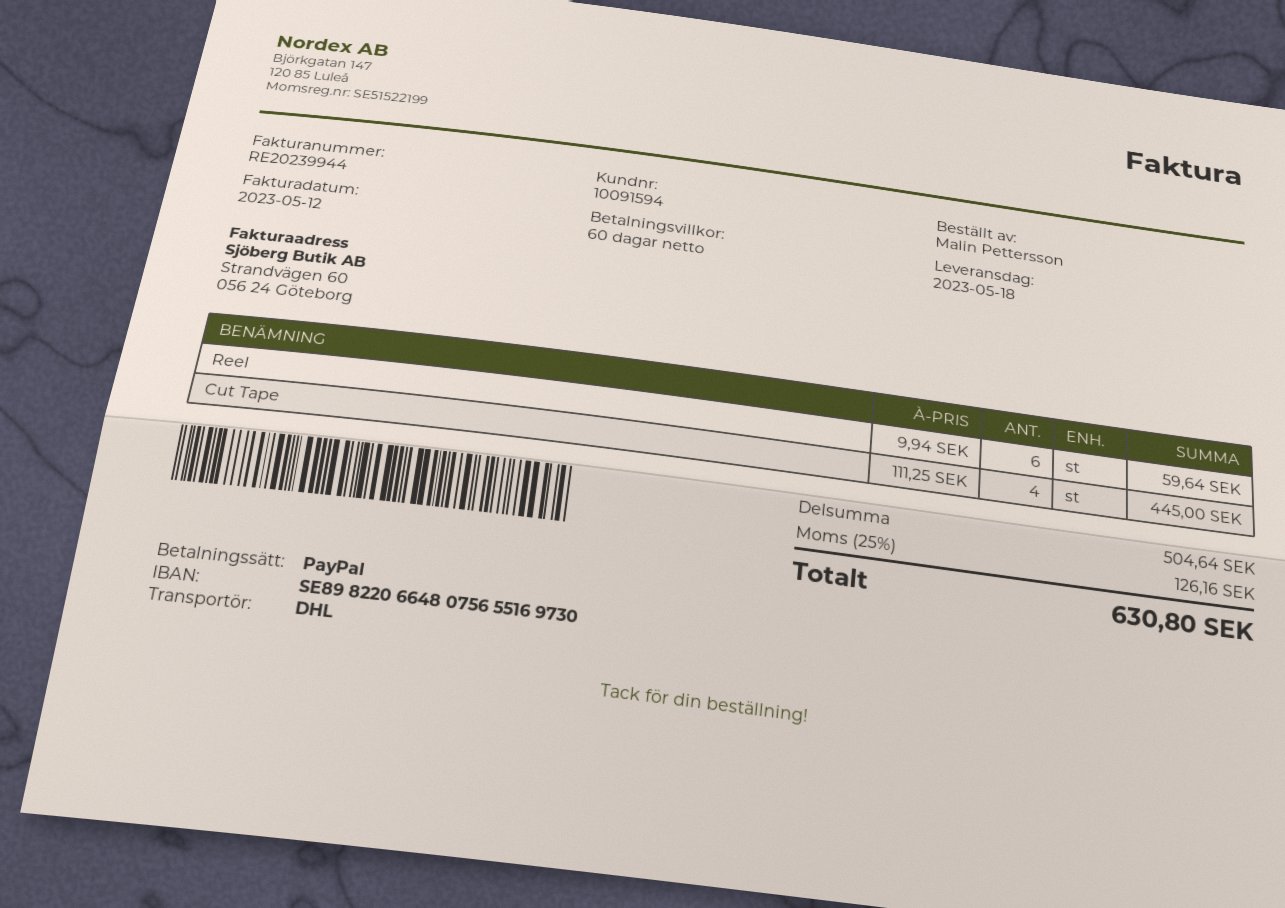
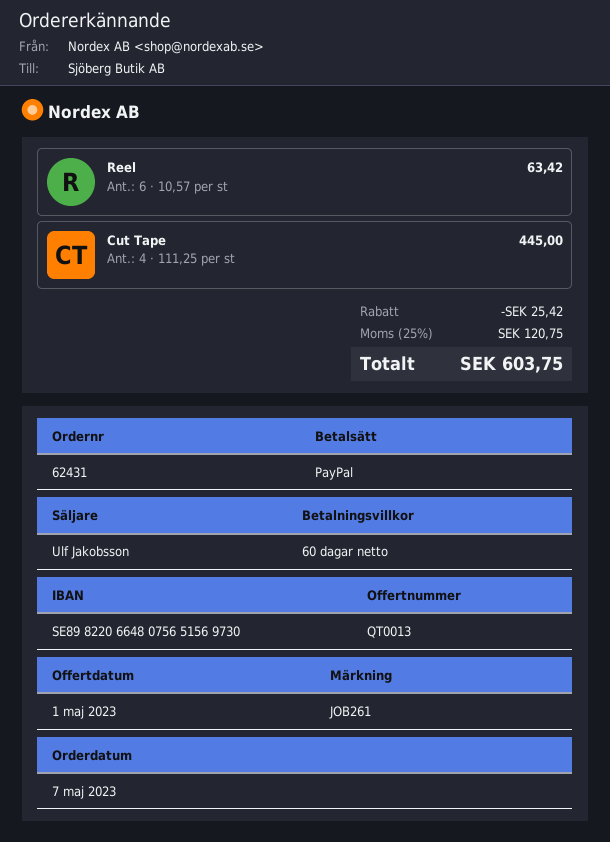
bank account: SE8982206648075655169730 -> SE8982206648075651569730
Reel: 6 x 9.94 = 59.64 -> 6 x 10.57 = 63.42
discount: none -> 25.42
tax: 25% = 126.16 -> 25% = 120.75
total: 630.80 -> 603.75

